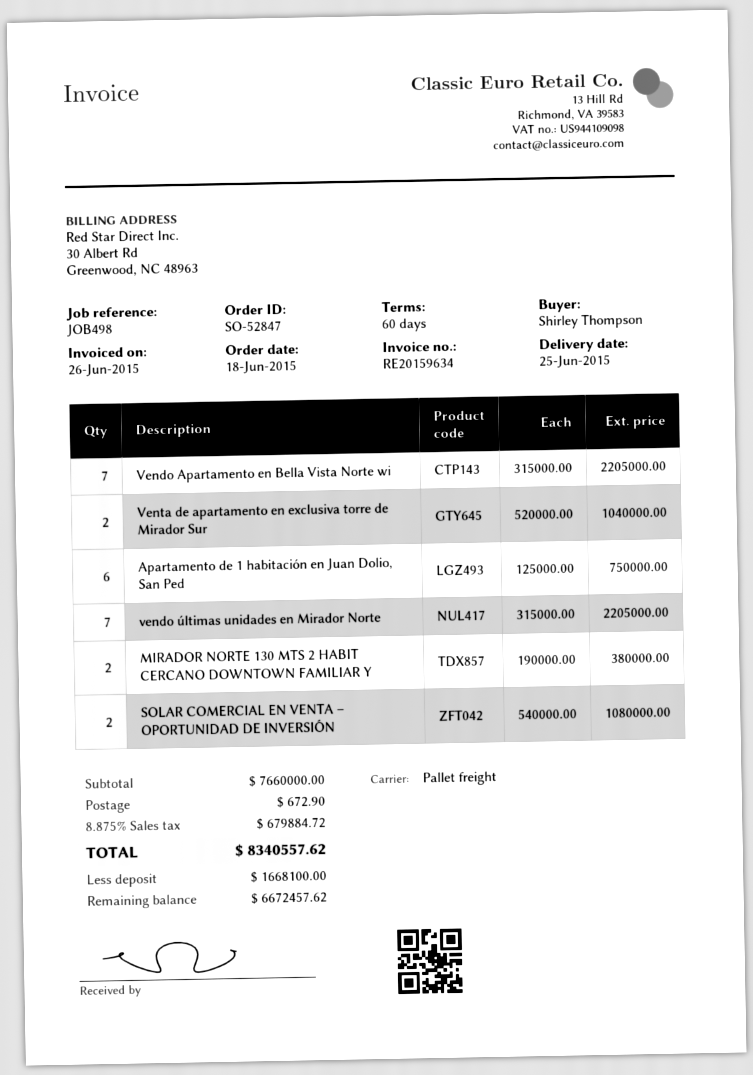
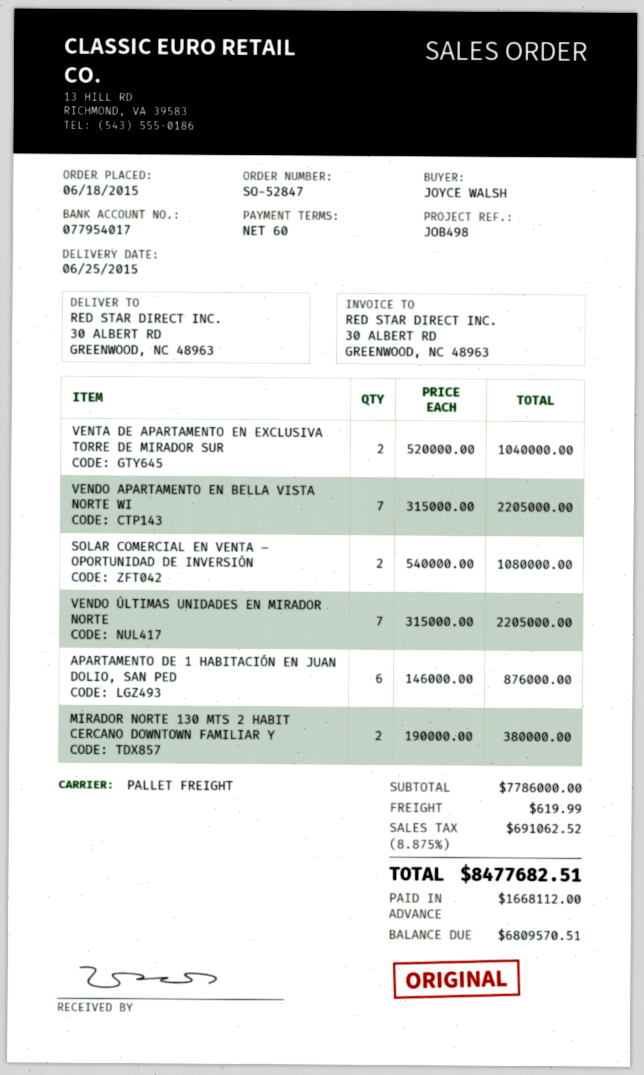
ordered by: Shirley Thompson -> JOYCE WALSH
Apartamento de 1 habitación en Juan Dolio, San Ped: 6 x 125000.00 = 750000.00 -> 6 x 146000.00 = 876000.00
subtotal: 7660000.00 -> 7786000.00
shipping: 672.90 -> 619.99
tax: 8.875% = 679884.72 -> 8.875% = 691062.52
total: 8340557.62 -> 8477682.51
deposit: 1668100.00 -> 1668112.00
balance: 6672457.62 -> 6809570.51

